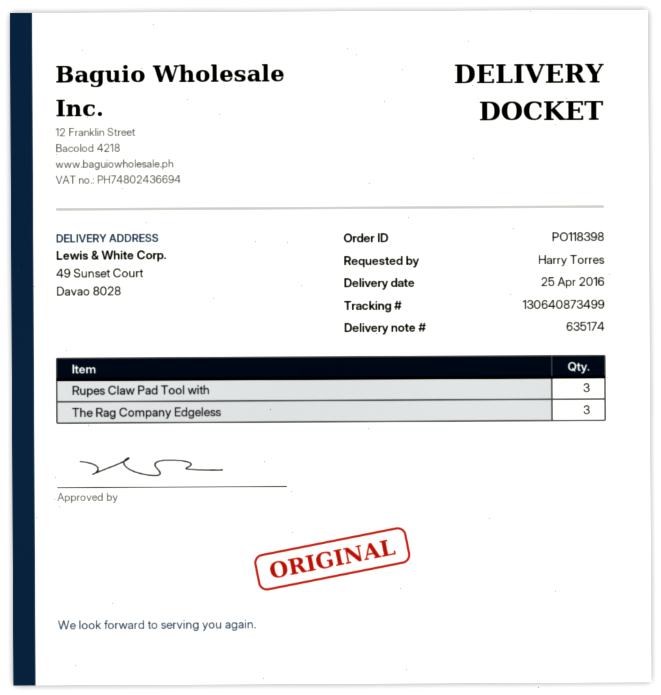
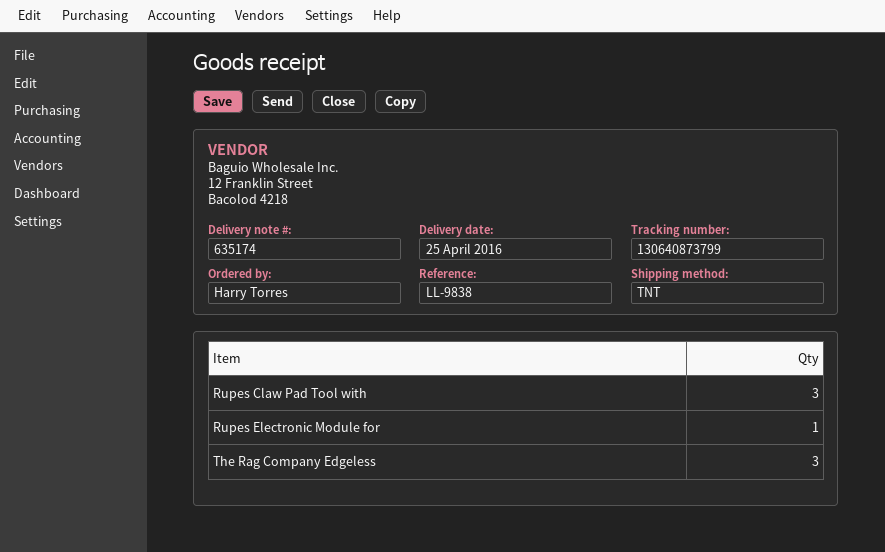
tracking number: 130640873499 -> 130640873799
Rupes Electronic Module for: none -> 1

